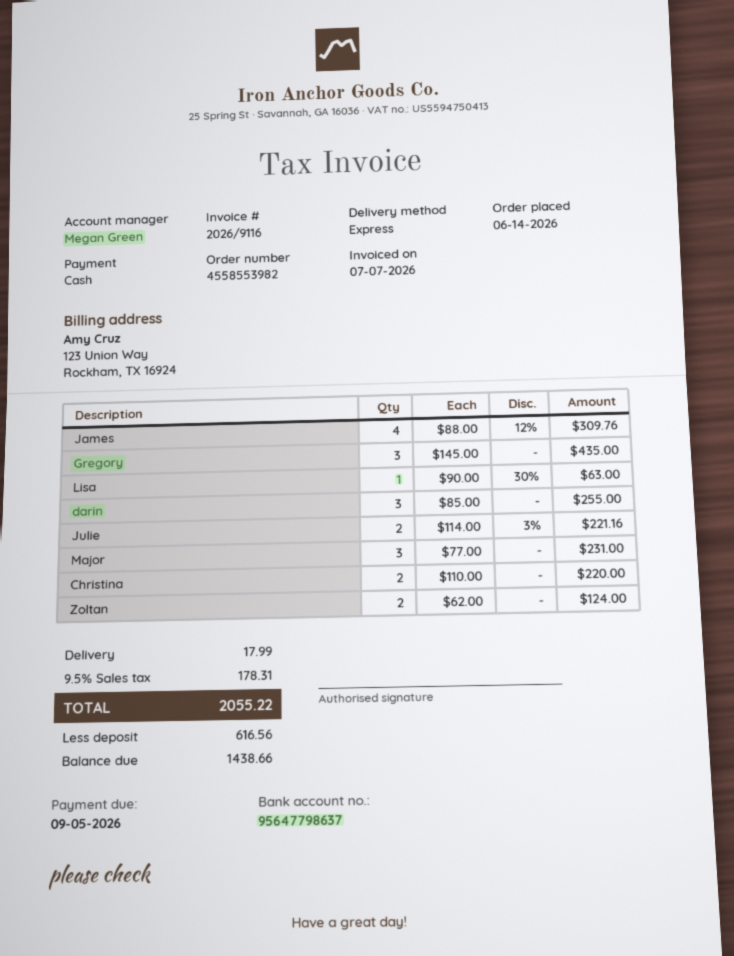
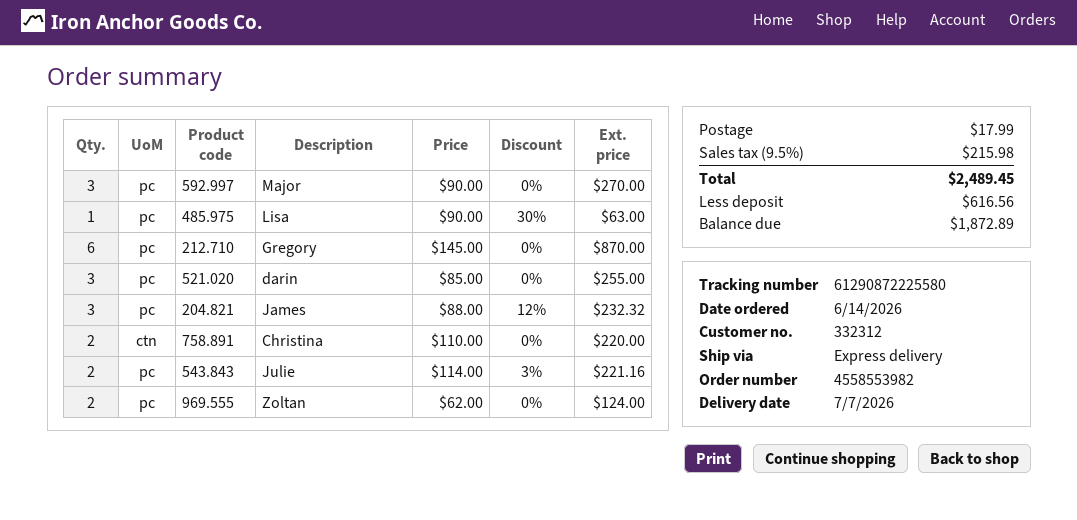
James: 4 x 88.00 - 12% = 309.76 -> 3 x 88.00 - 12% = 232.32
Gregory: 3 x 145.00 = 435.00 -> 6 x 145.00 = 870.00
Major: 3 x 77.00 = 231.00 -> 3 x 90.00 = 270.00
tax: 9.5% = 178.31 -> 9.5% = 215.98
total: 2055.22 -> 2489.45
balance: 1438.66 -> 1872.89

